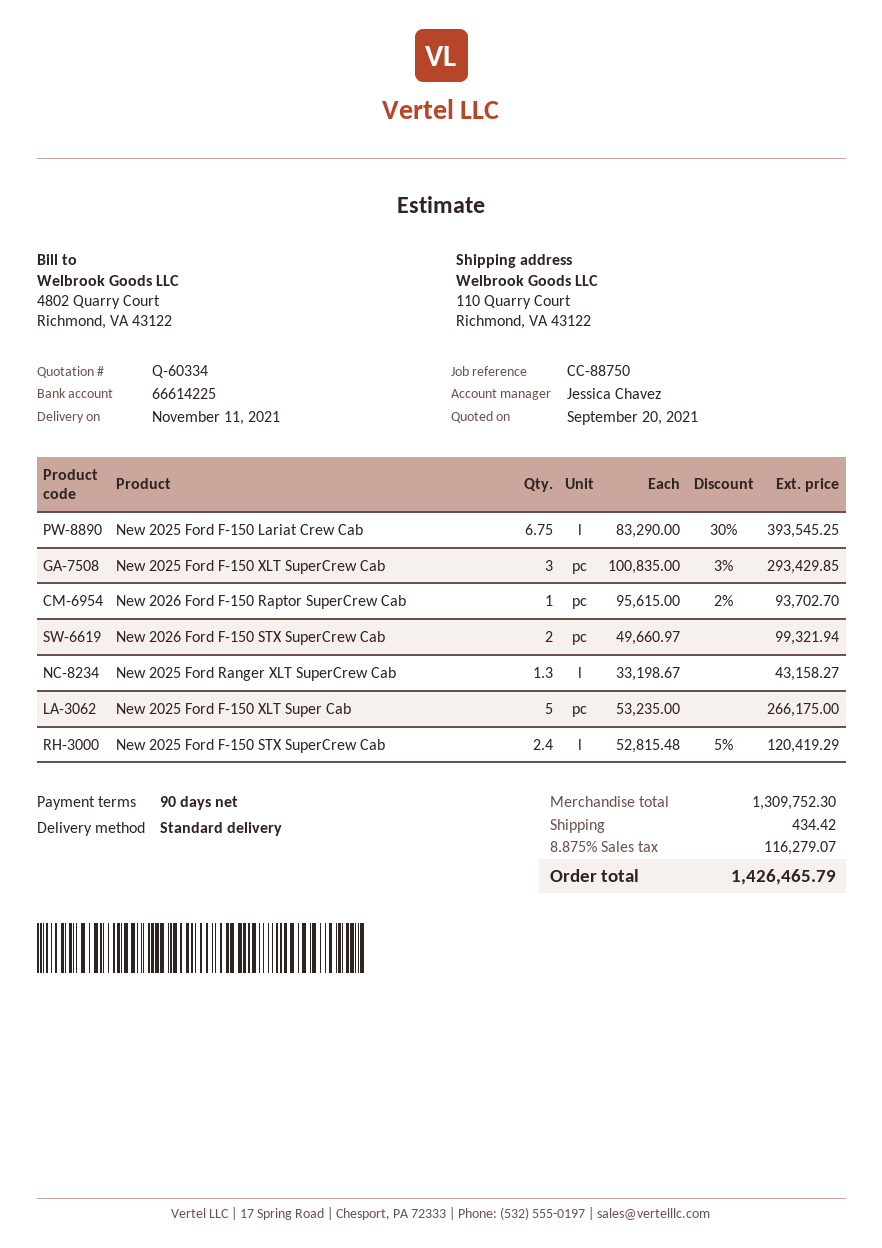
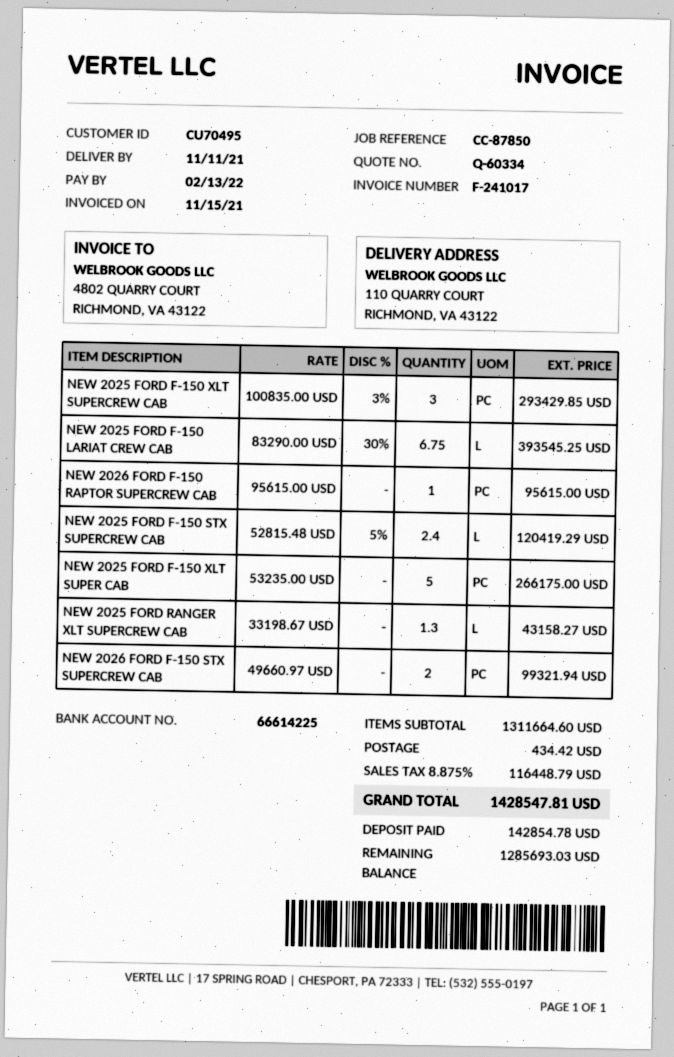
reference: CC-88750 -> CC-87850
New 2026 Ford F-150 Raptor SuperCrew Cab: 1 x 95615.00 - 2% = 93702.70 -> 1 x 95615.00 = 95615.00
subtotal: 1309752.30 -> 1311664.60
tax: 8.875% = 116279.07 -> 8.875% = 116448.79
total: 1426465.79 -> 1428547.81

